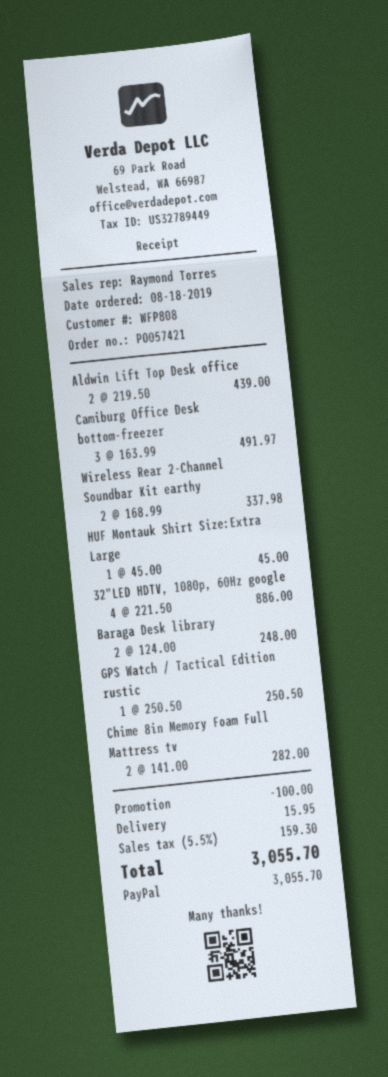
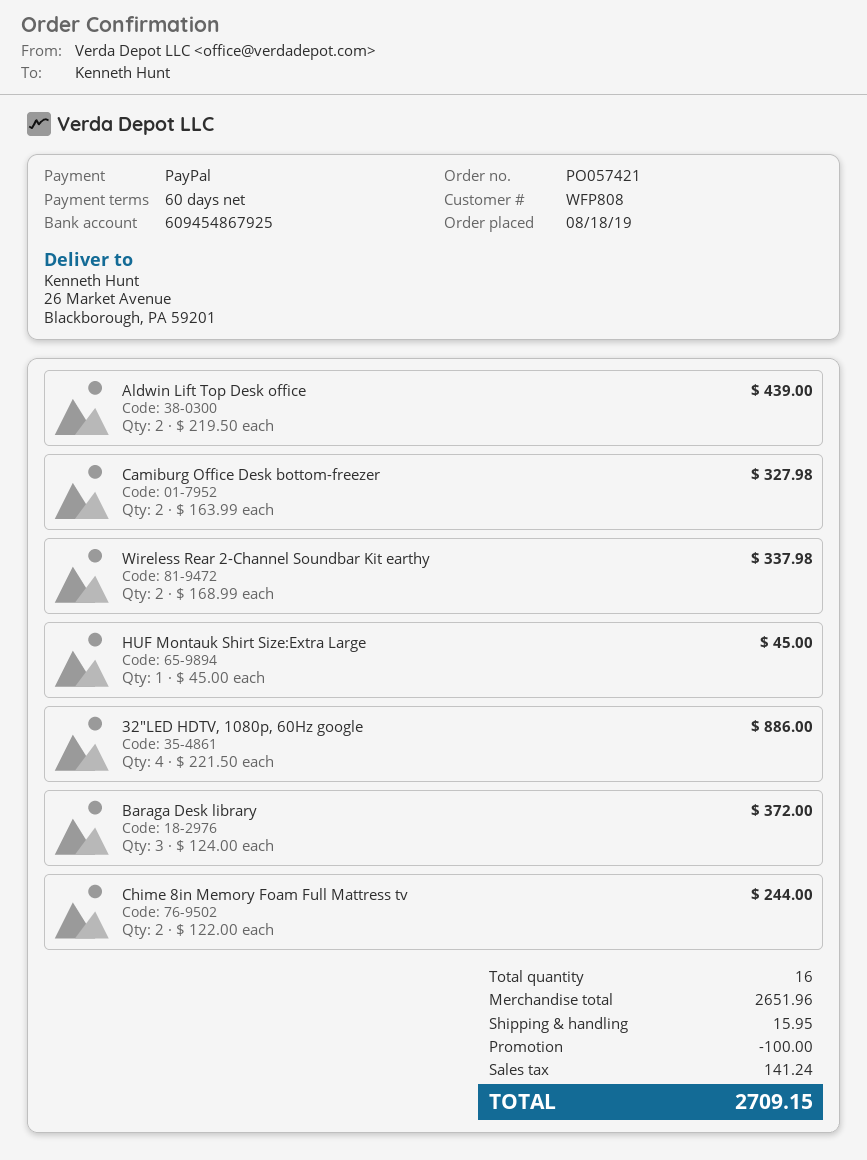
Camiburg Office Desk bottom-freezer: 3 x 163.99 = 491.97 -> 2 x 163.99 = 327.98
Baraga Desk library: 2 x 124.00 = 248.00 -> 3 x 124.00 = 372.00
GPS Watch / Tactical Edition rustic: 1 x 250.50 = 250.50 -> none
Chime 8in Memory Foam Full Mattress tv: 2 x 141.00 = 282.00 -> 2 x 122.00 = 244.00
tax: 159.30 -> 141.24
total: 3055.70 -> 2709.15

